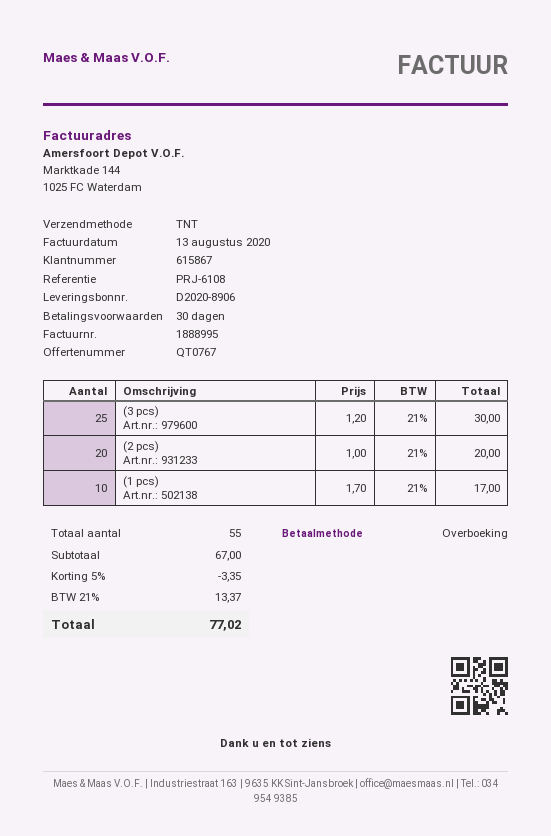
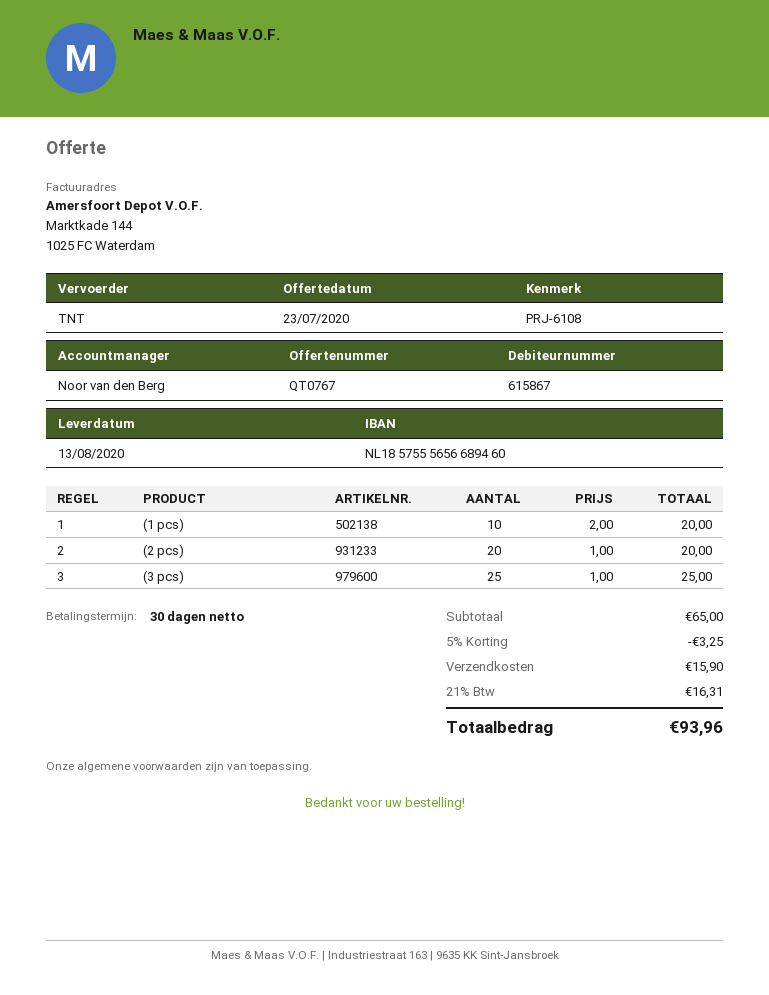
(3 pcs): 25 x 1.20 = 30.00 -> 25 x 1.00 = 25.00
(1 pcs): 10 x 1.70 = 17.00 -> 10 x 2.00 = 20.00
subtotal: 67.00 -> 65.00
discount: 5% = 3.35 -> 5% = 3.25
shipping: none -> 15.90
tax: 21% = 13.37 -> 21% = 16.31
total: 77.02 -> 93.96

